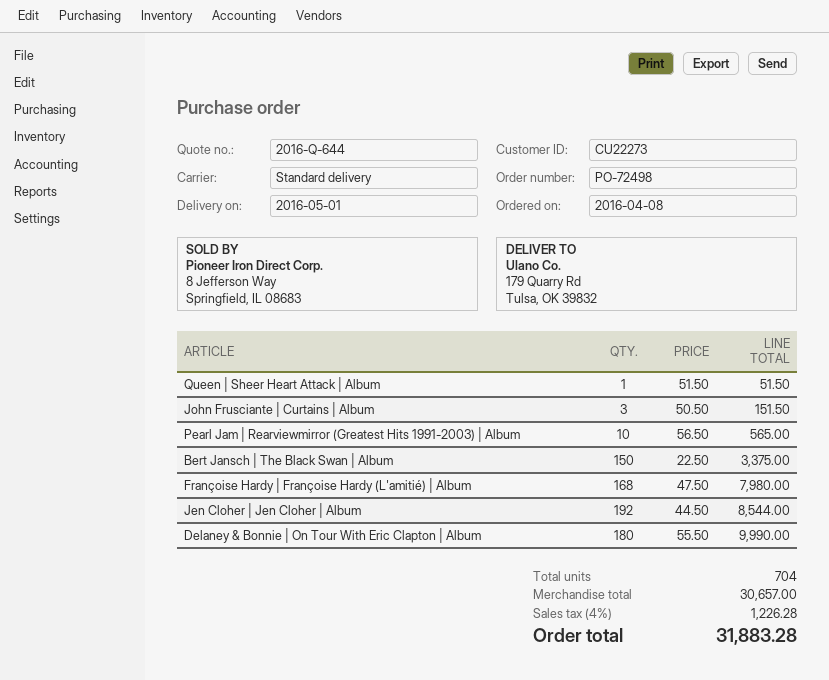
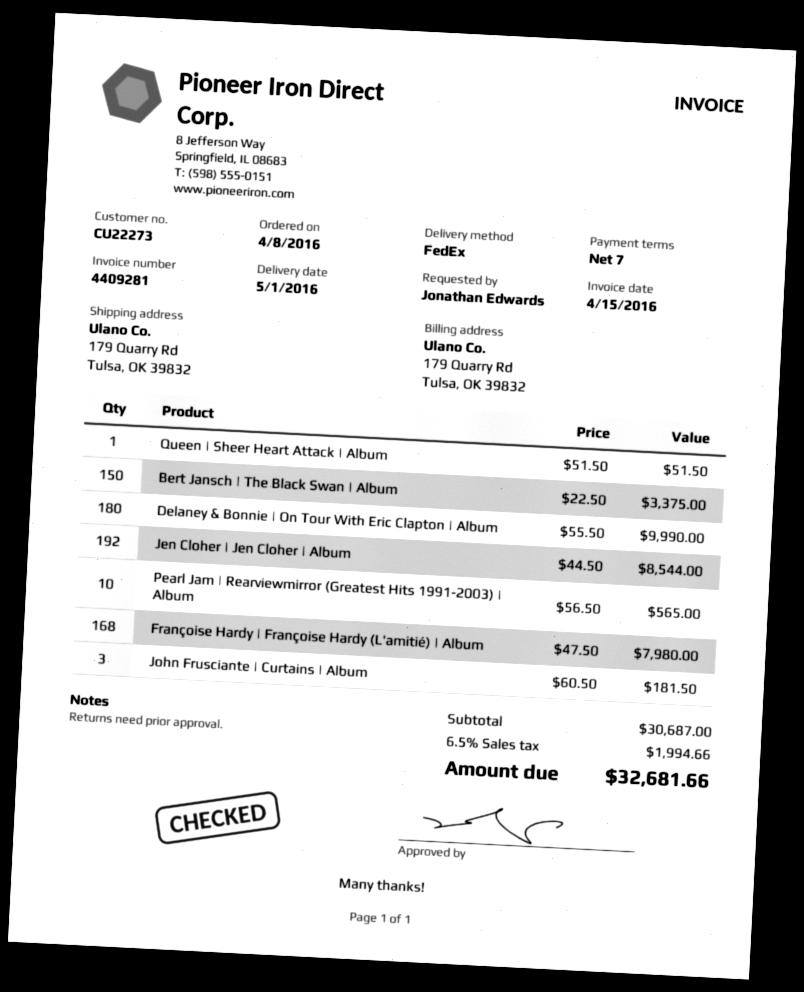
shipping method: standard -> FedEx
John Frusciante | Curtains | Album: 3 x 50.50 = 151.50 -> 3 x 60.50 = 181.50
subtotal: 30657.00 -> 30687.00
tax: 4% = 1226.28 -> 6.5% = 1994.66
total: 31883.28 -> 32681.66

